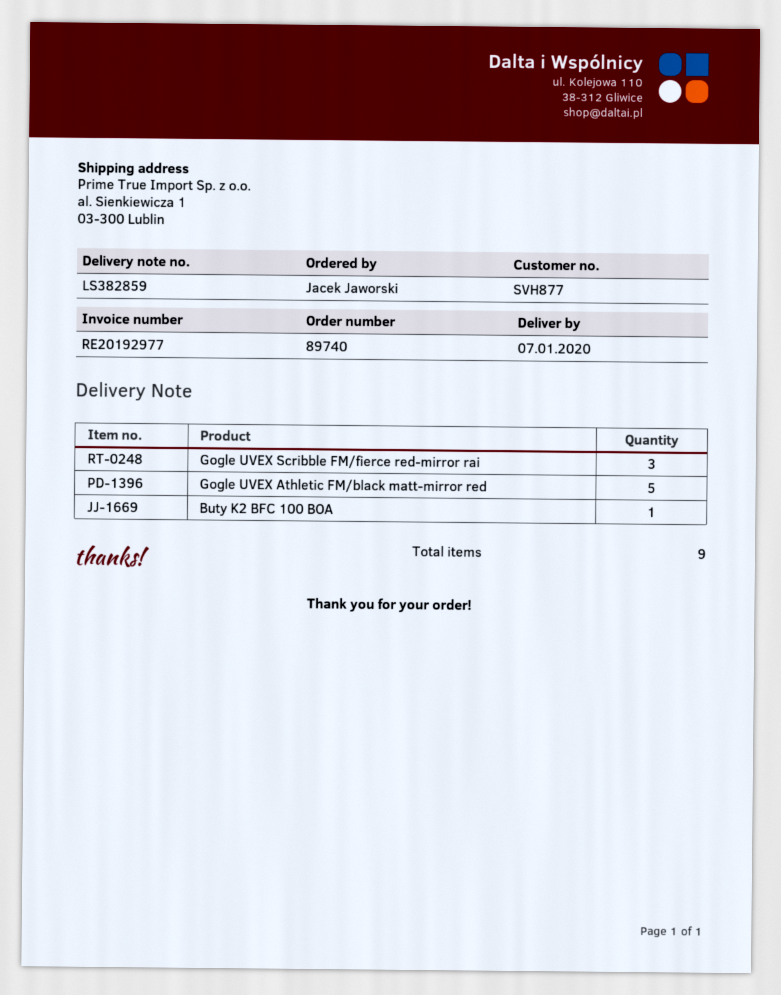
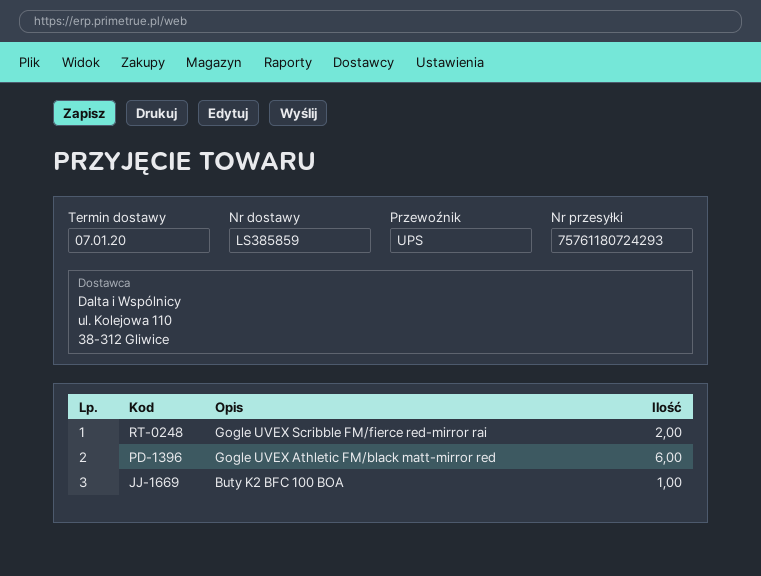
delivery note number: LS382859 -> LS385859
Gogle UVEX Scribble FM/fierce red-mirror rai: 3 -> 2
Gogle UVEX Athletic FM/black matt-mirror red: 5 -> 6

